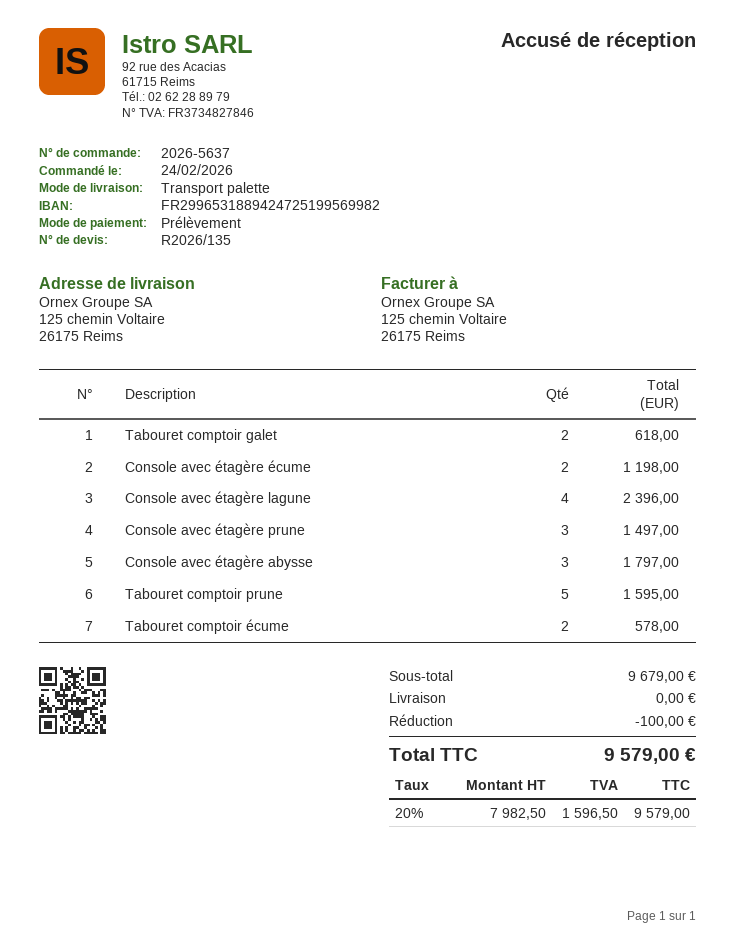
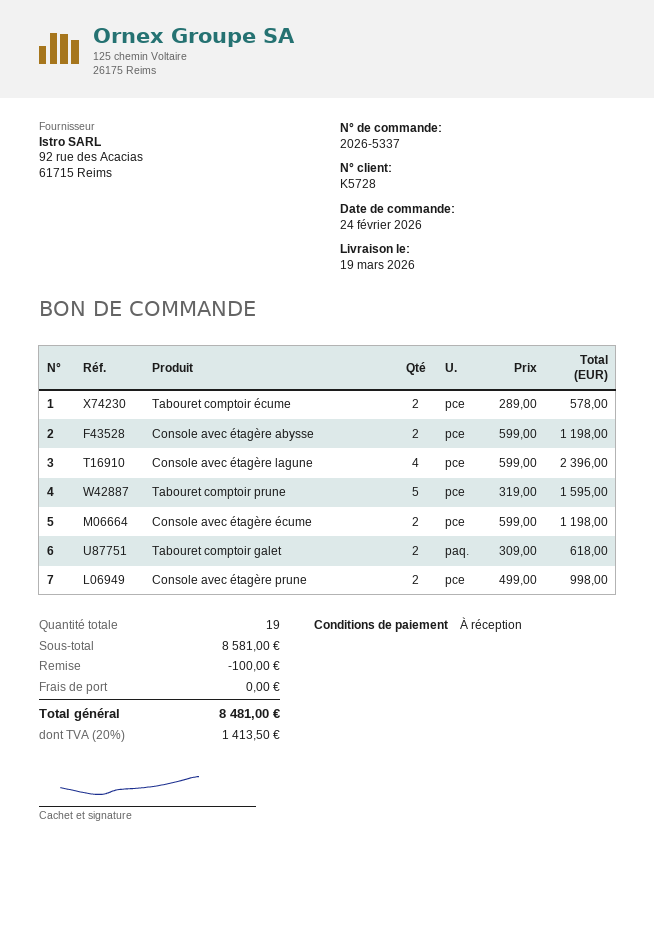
order number: 2026-5637 -> 2026-5337
Console avec étagère prune: 3 for 1497.00 -> 2 for 998.00
Console avec étagère abysse: 3 for 1797.00 -> 2 for 1198.00
subtotal: 9679.00 -> 8581.00
tax: 20% = 1596.50 -> 20% = 1413.50
total: 9579.00 -> 8481.00

